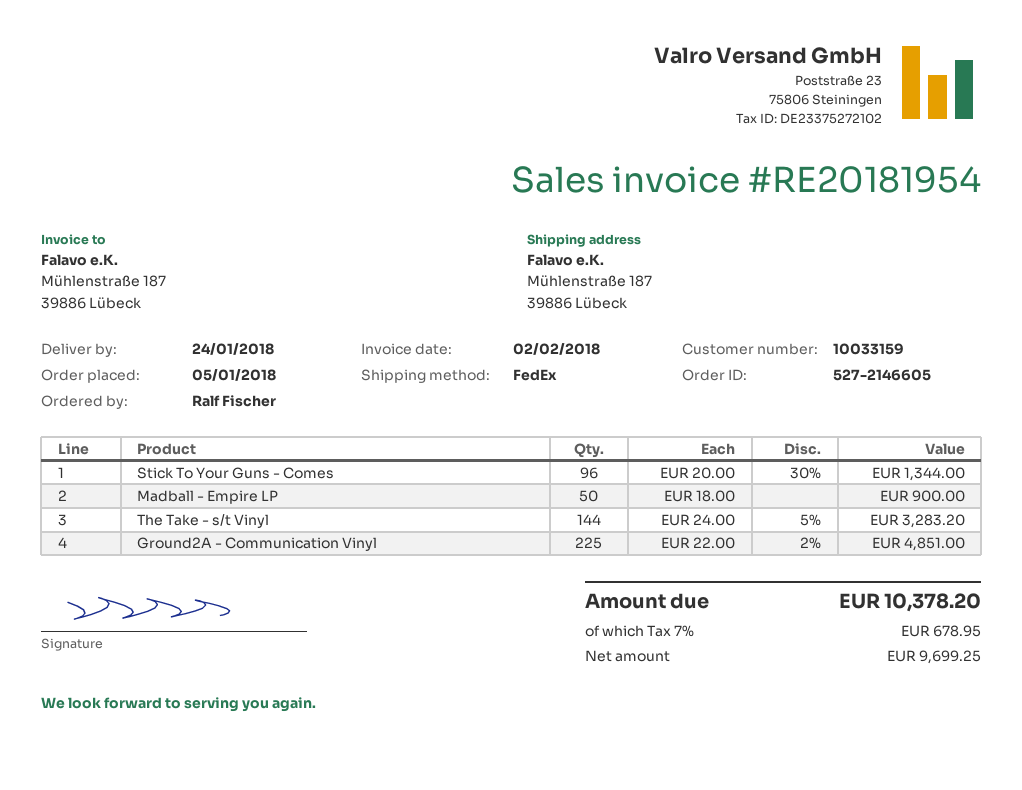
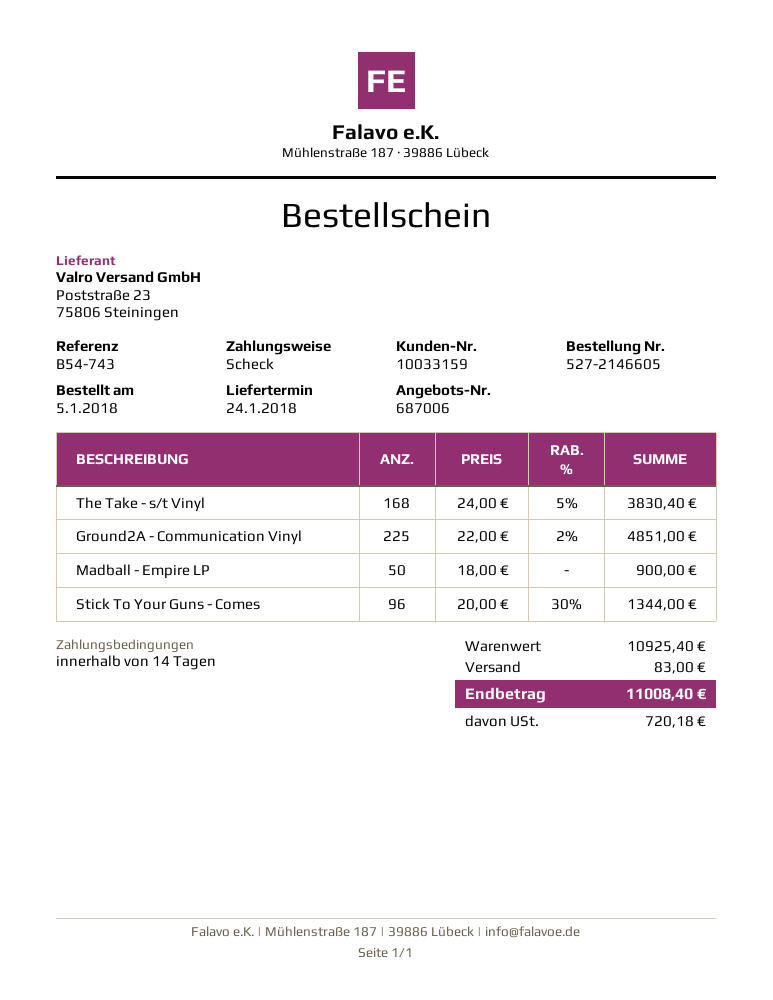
The Take - s/t Vinyl: 144 x 24.00 - 5% = 3283.20 -> 168 x 24.00 - 5% = 3830.40
shipping: none -> 83.00
tax: 678.95 -> 720.18
total: 10378.20 -> 11008.40

